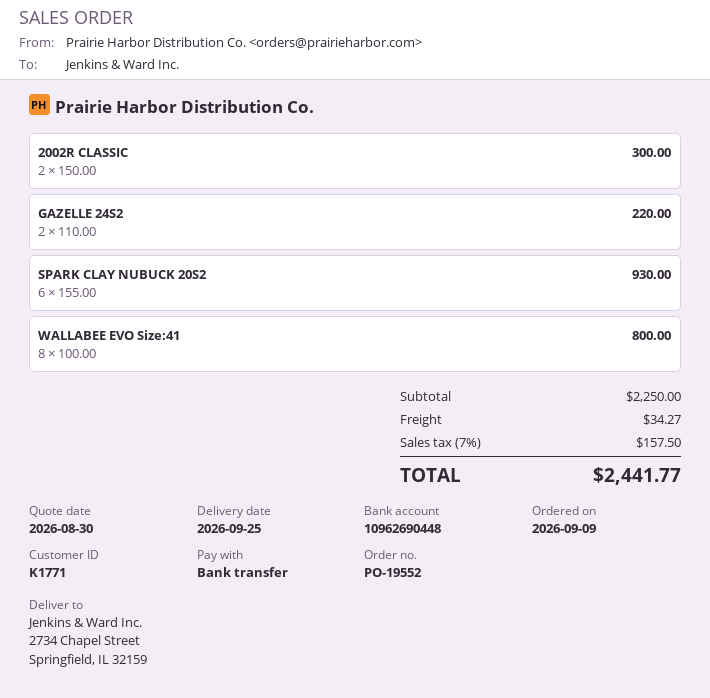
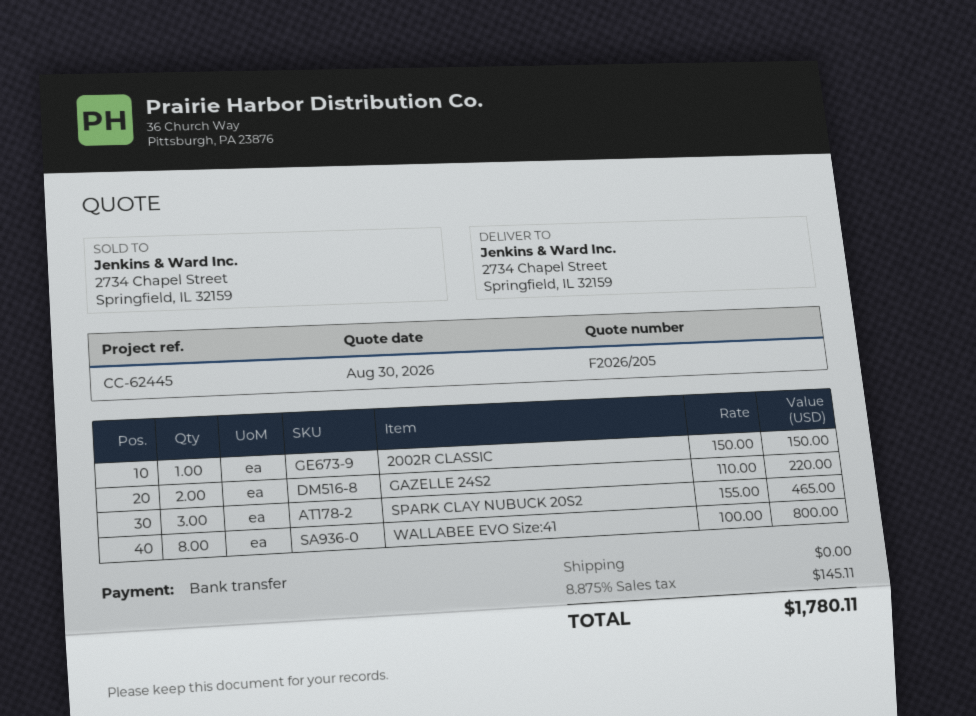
2002R CLASSIC: 2 x 150.00 = 300.00 -> 1 x 150.00 = 150.00
SPARK CLAY NUBUCK 20S2: 6 x 155.00 = 930.00 -> 3 x 155.00 = 465.00
shipping: 34.27 -> 0.00
tax: 7% = 157.50 -> 8.875% = 145.11
total: 2441.77 -> 1780.11

